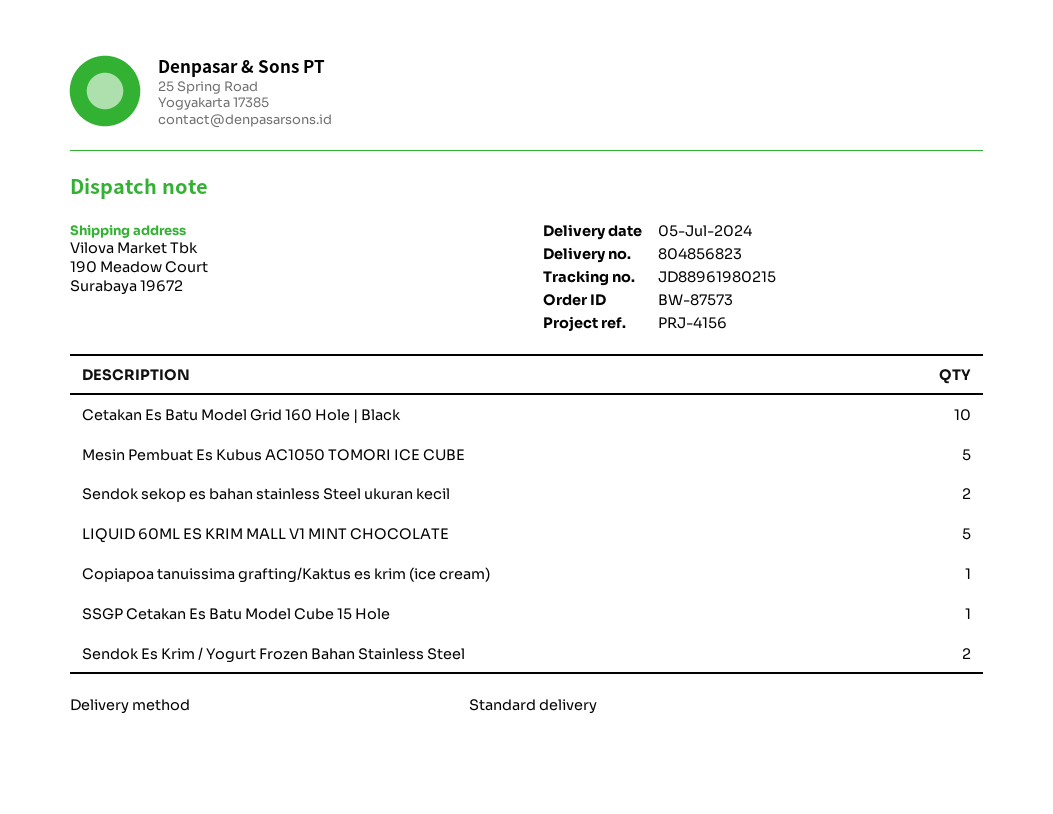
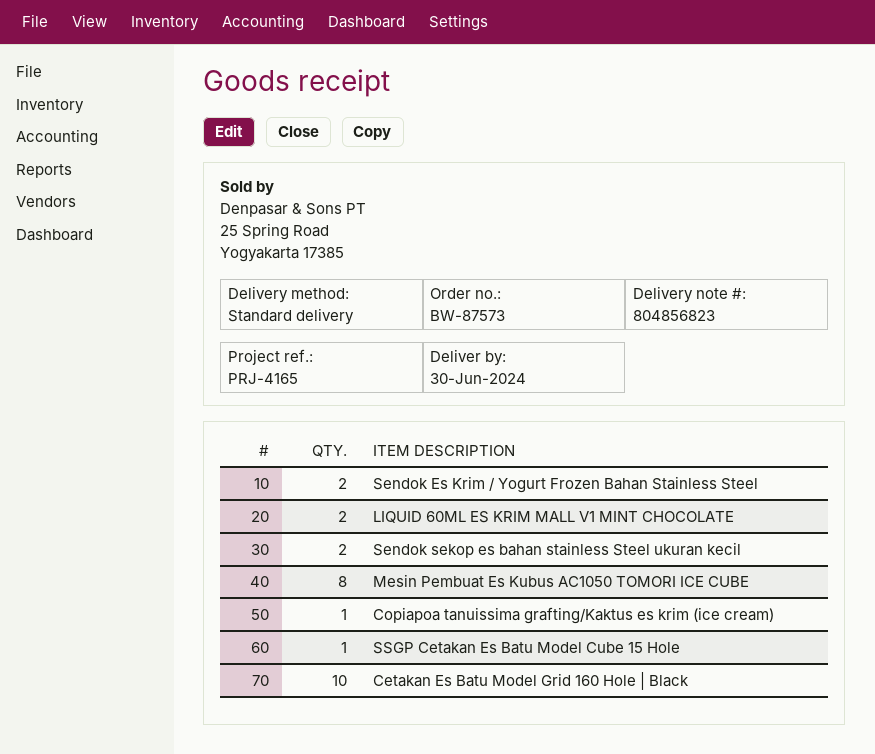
delivery date: 2024-07-05 -> 2024-06-30
reference: PRJ-4156 -> PRJ-4165
Mesin Pembuat Es Kubus AC1050 TOMORI ICE CUBE: 5 -> 8
LIQUID 60ML ES KRIM MALL V1 MINT CHOCOLATE: 5 -> 2

